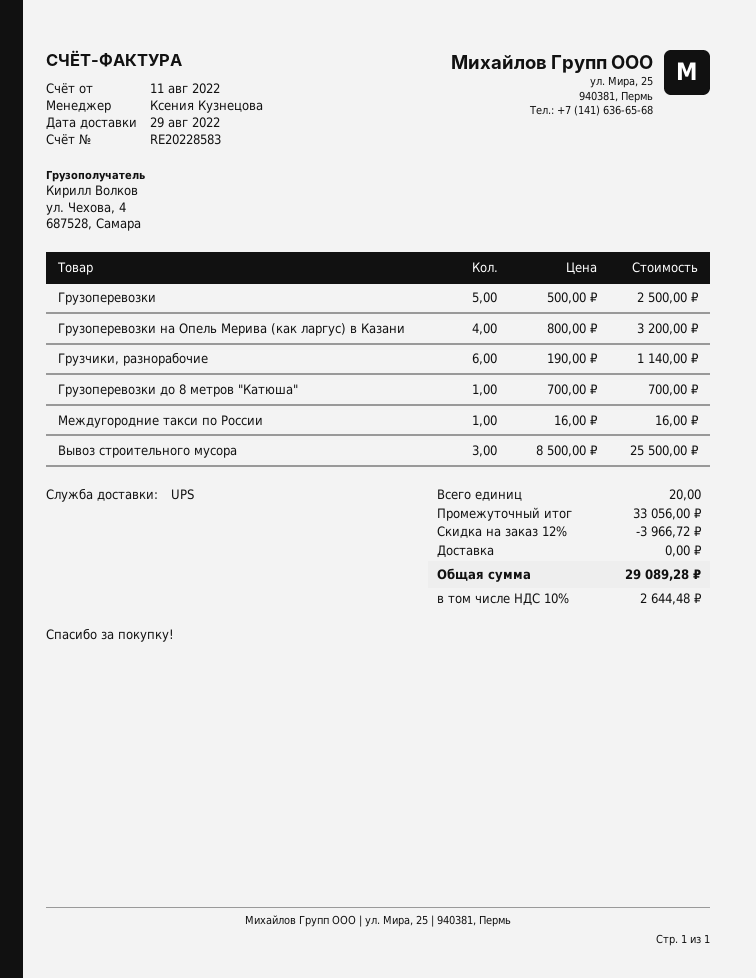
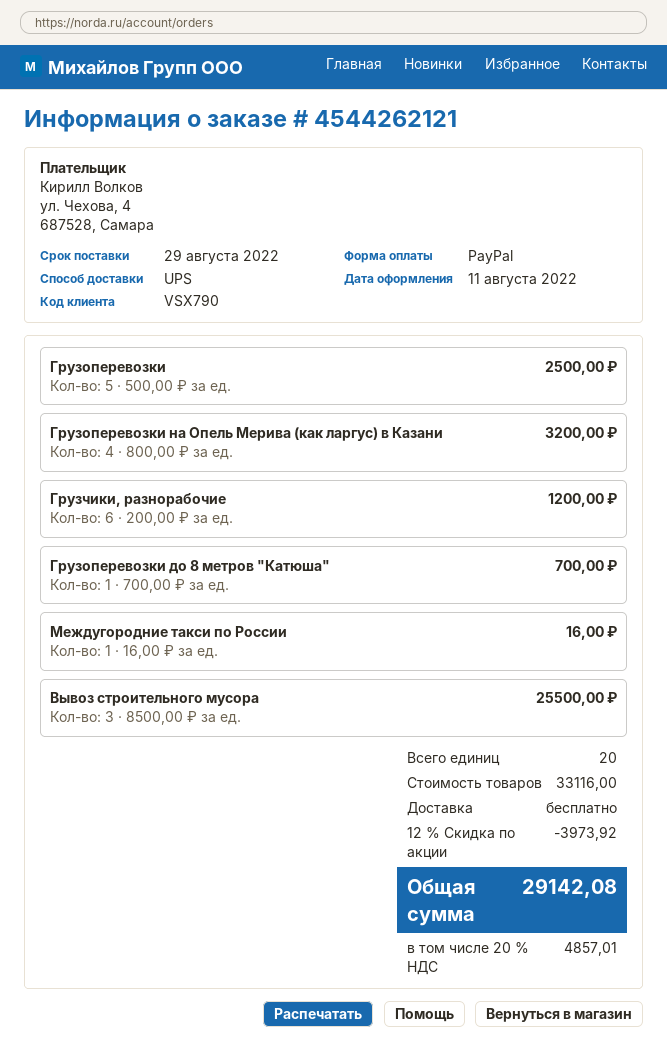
Грузчики, разнорабочие: 6 x 190.00 = 1140.00 -> 6 x 200.00 = 1200.00
subtotal: 33056.00 -> 33116.00
discount: 12% = 3966.72 -> 12% = 3973.92
tax: 10% = 2644.48 -> 20% = 4857.01
total: 29089.28 -> 29142.08

